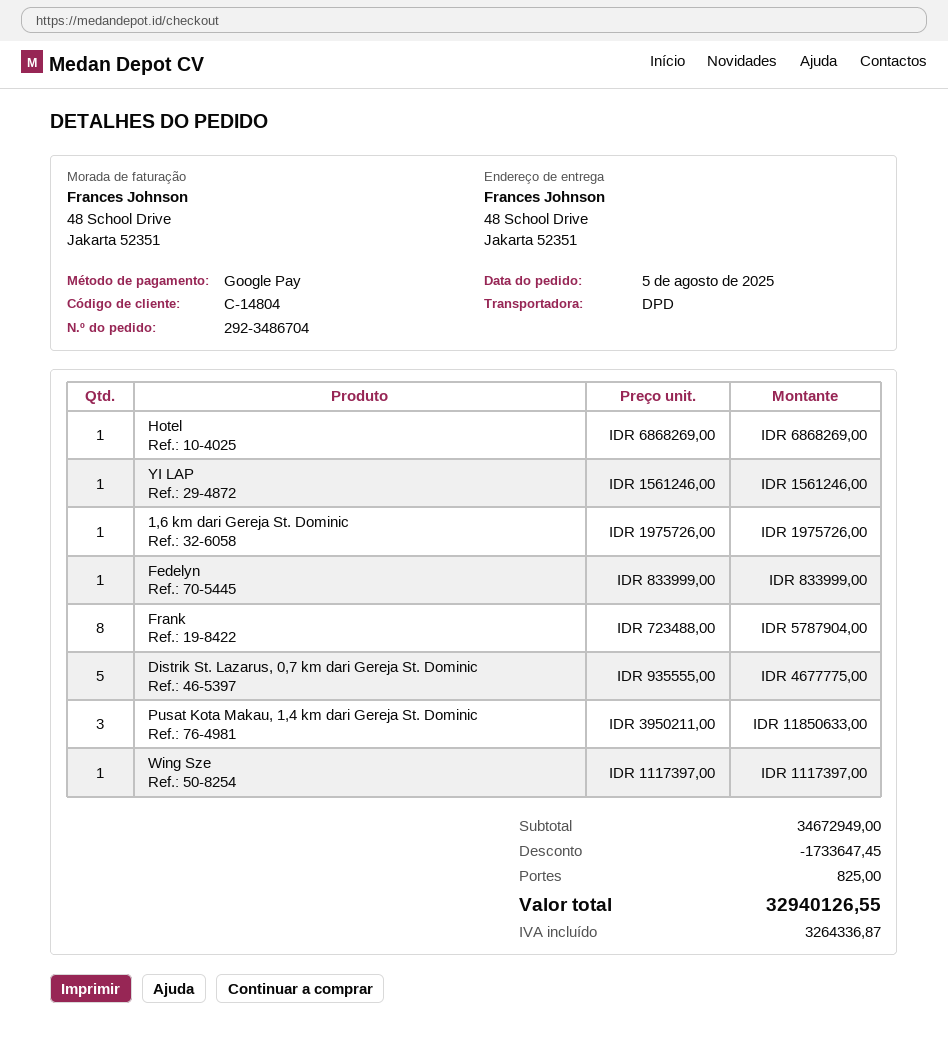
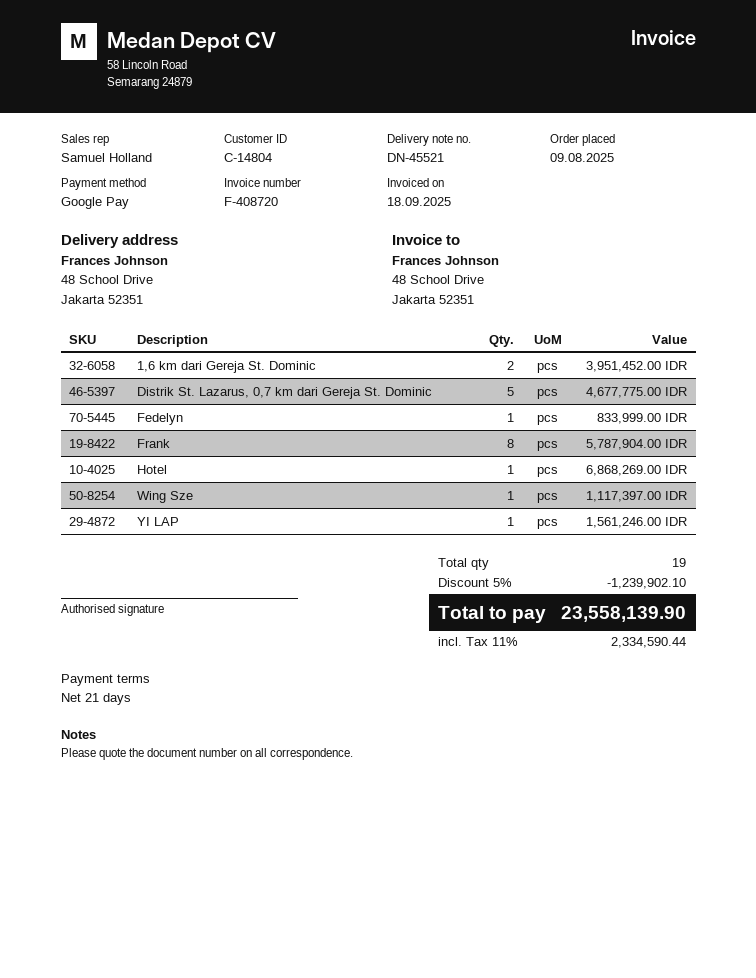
order date: 2025-08-05 -> 2025-08-09
1,6 km dari Gereja St. Dominic: 1 for 1975726.00 -> 2 for 3951452.00
Pusat Kota Makau, 1,4 km dari Gereja St. Dominic: 3 for 11850633.00 -> none
discount: 1733647.45 -> 1239902.10
shipping: 825.00 -> none
tax: 3264336.87 -> 2334590.44
total: 32940126.55 -> 23558139.90

